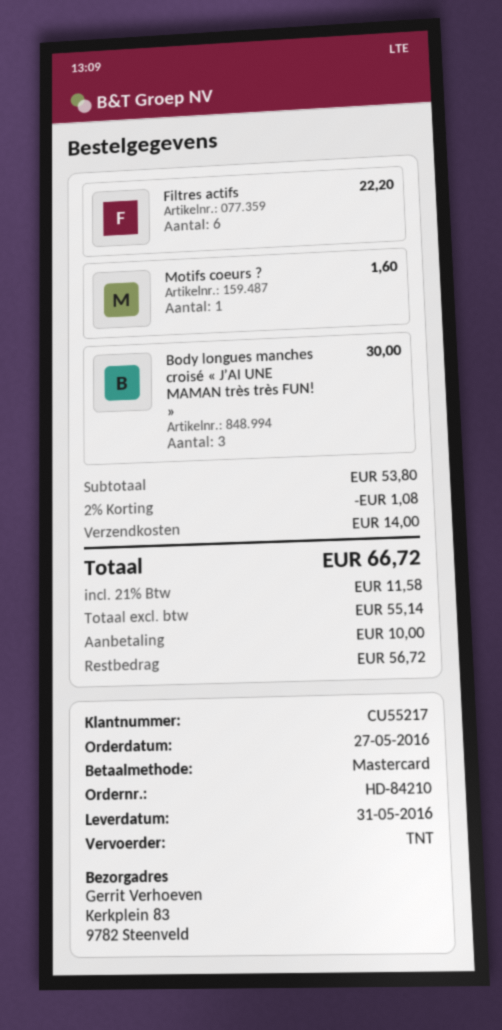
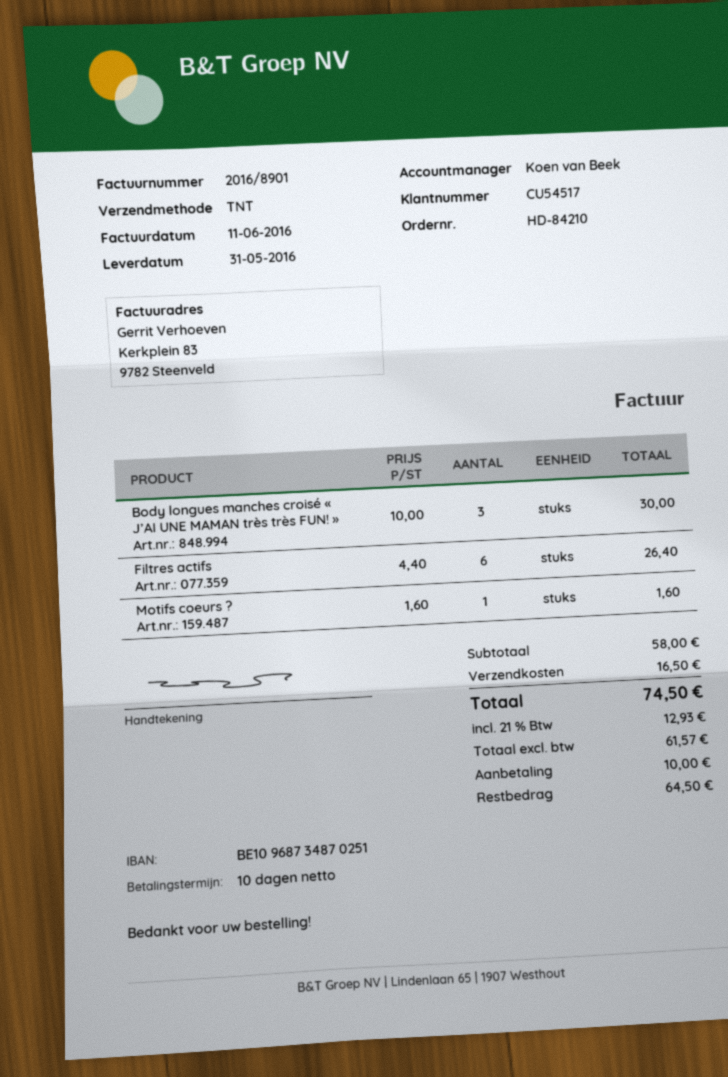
customer number: CU55217 -> CU54517
Filtres actifs: 6 for 22.20 -> 6 for 26.40
subtotal: 53.80 -> 58.00
discount: 2% = 1.08 -> none
shipping: 14.00 -> 16.50
net: 55.14 -> 61.57
tax: 21% = 11.58 -> 21% = 12.93
total: 66.72 -> 74.50
balance: 56.72 -> 64.50

